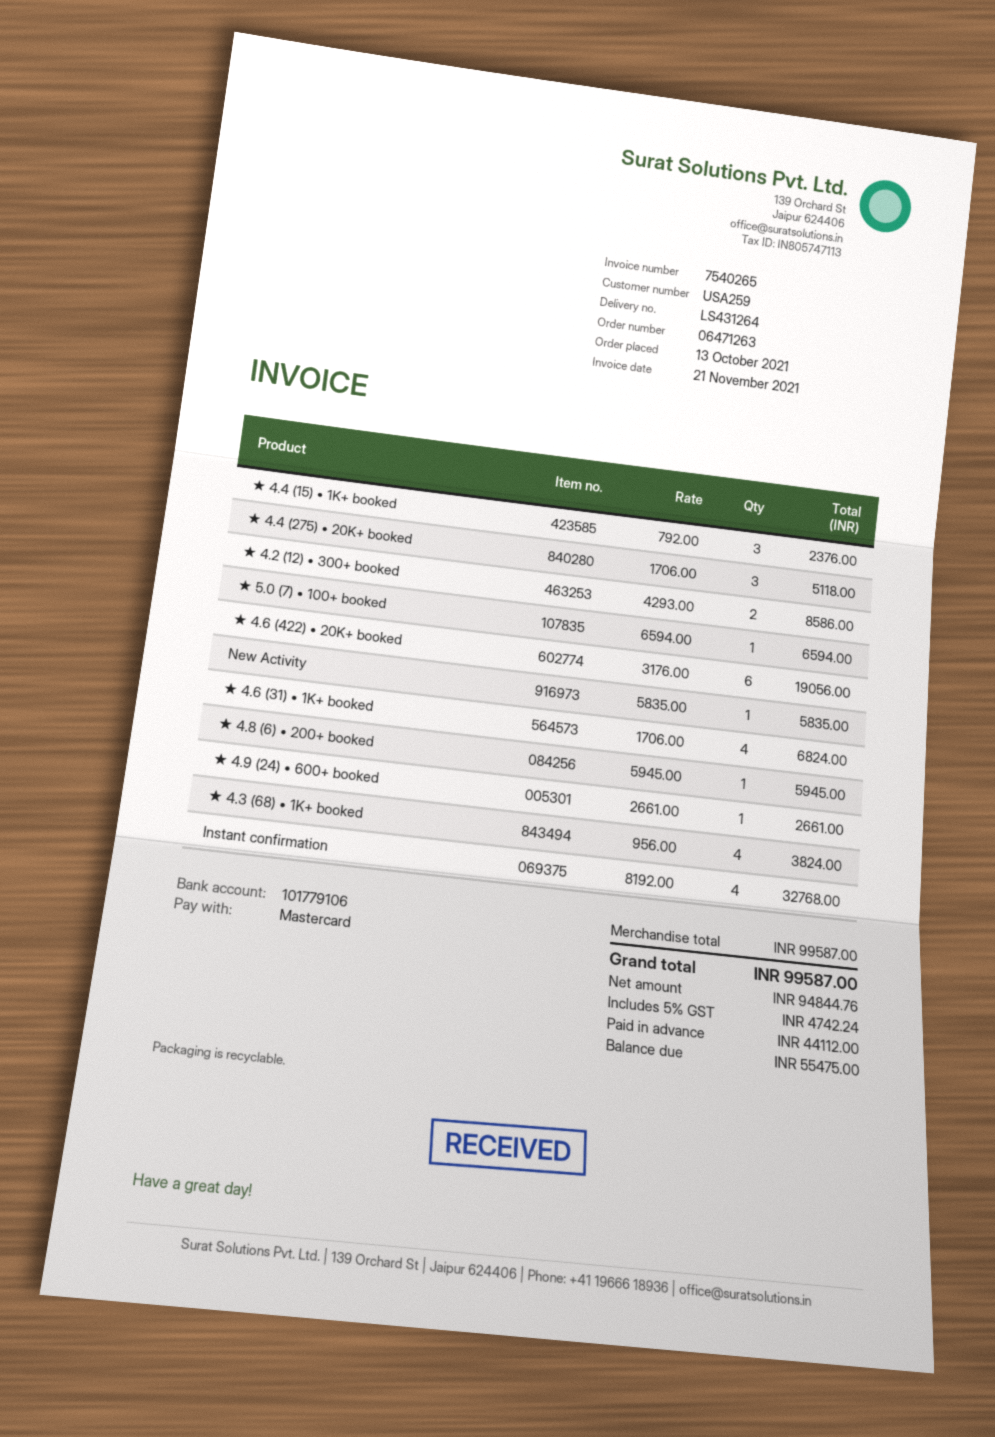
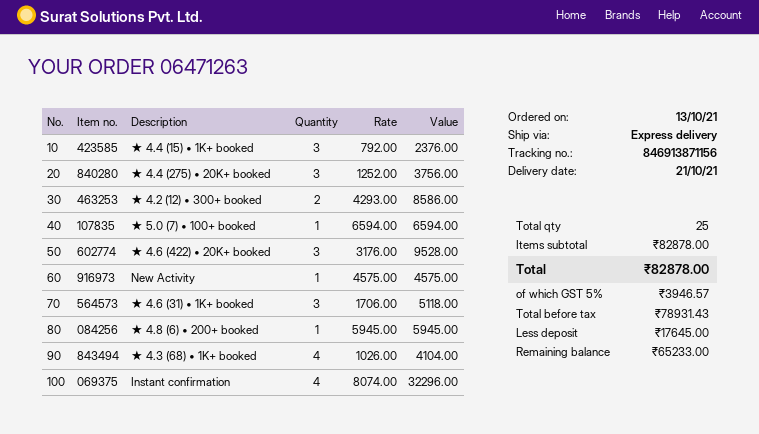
★ 4.4 (275) • 20K+ booked: 3 x 1706.00 = 5118.00 -> 3 x 1252.00 = 3756.00
★ 4.6 (422) • 20K+ booked: 6 x 3176.00 = 19056.00 -> 3 x 3176.00 = 9528.00
New Activity: 1 x 5835.00 = 5835.00 -> 1 x 4575.00 = 4575.00
★ 4.6 (31) • 1K+ booked: 4 x 1706.00 = 6824.00 -> 3 x 1706.00 = 5118.00
★ 4.9 (24) • 600+ booked: 1 x 2661.00 = 2661.00 -> none
★ 4.3 (68) • 1K+ booked: 4 x 956.00 = 3824.00 -> 4 x 1026.00 = 4104.00
Instant confirmation: 4 x 8192.00 = 32768.00 -> 4 x 8074.00 = 32296.00
subtotal: 99587.00 -> 82878.00
net: 94844.76 -> 78931.43
tax: 5% = 4742.24 -> 5% = 3946.57
total: 99587.00 -> 82878.00
deposit: 44112.00 -> 17645.00
balance: 55475.00 -> 65233.00

